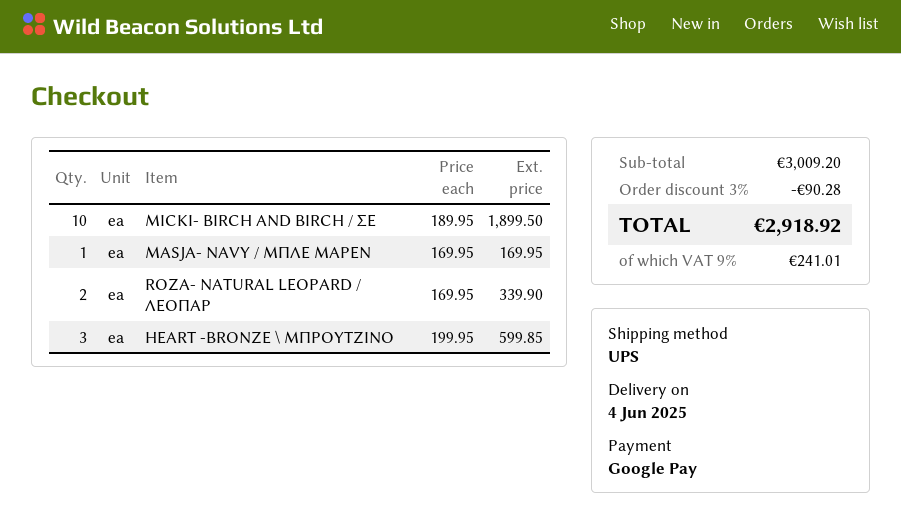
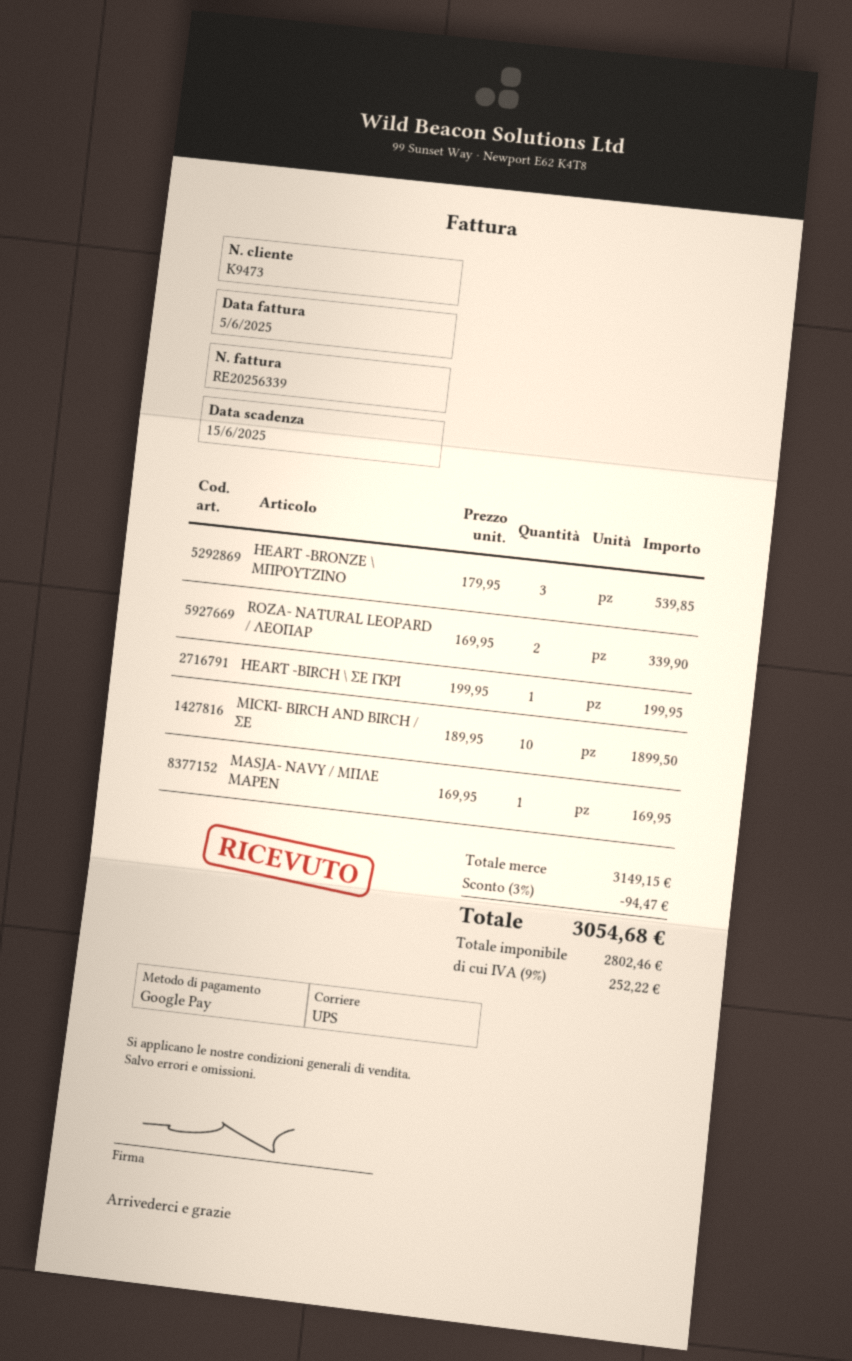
HEART -BRONZE \ ΜΠΡΟΥΤΖΙΝΟ: 3 x 199.95 = 599.85 -> 3 x 179.95 = 539.85
HEART -BIRCH \ ΣΕ ΓΚΡΙ: none -> 1 x 199.95 = 199.95
subtotal: 3009.20 -> 3149.15
discount: 3% = 90.28 -> 3% = 94.47
tax: 9% = 241.01 -> 9% = 252.22
total: 2918.92 -> 3054.68

